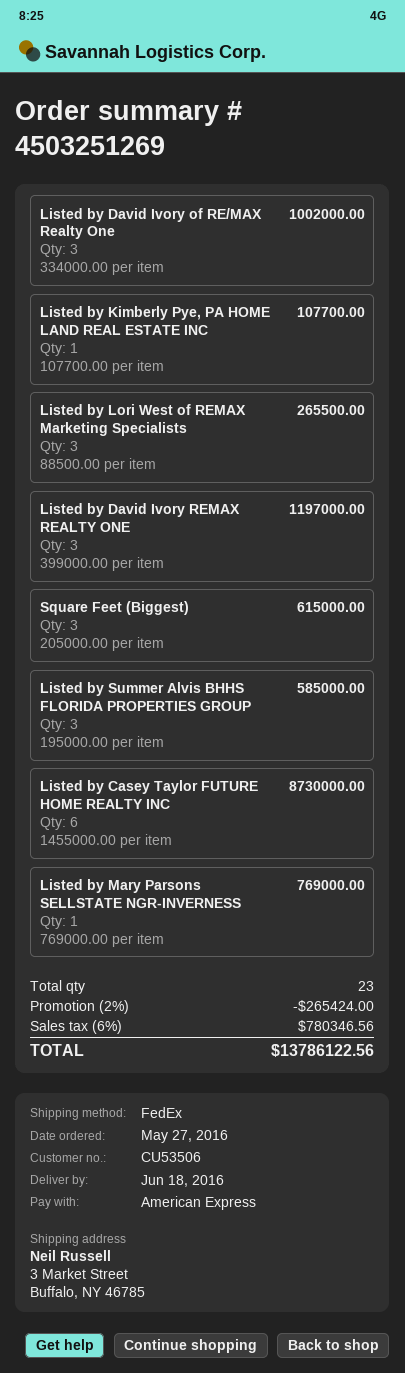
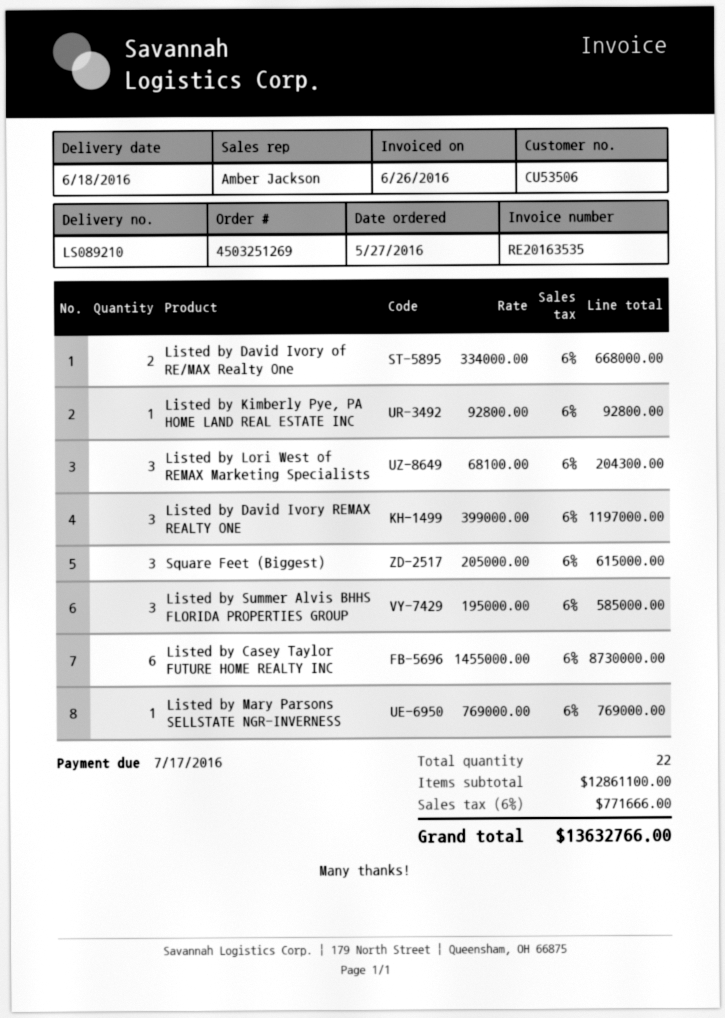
Listed by David Ivory of RE/MAX Realty One: 3 x 334000.00 = 1002000.00 -> 2 x 334000.00 = 668000.00
Listed by Kimberly Pye, PA HOME LAND REAL ESTATE INC: 1 x 107700.00 = 107700.00 -> 1 x 92800.00 = 92800.00
Listed by Lori West of REMAX Marketing Specialists: 3 x 88500.00 = 265500.00 -> 3 x 68100.00 = 204300.00
total quantity: 23 -> 22
discount: 2% = 265424.00 -> none
tax: 6% = 780346.56 -> 6% = 771666.00
total: 13786122.56 -> 13632766.00

